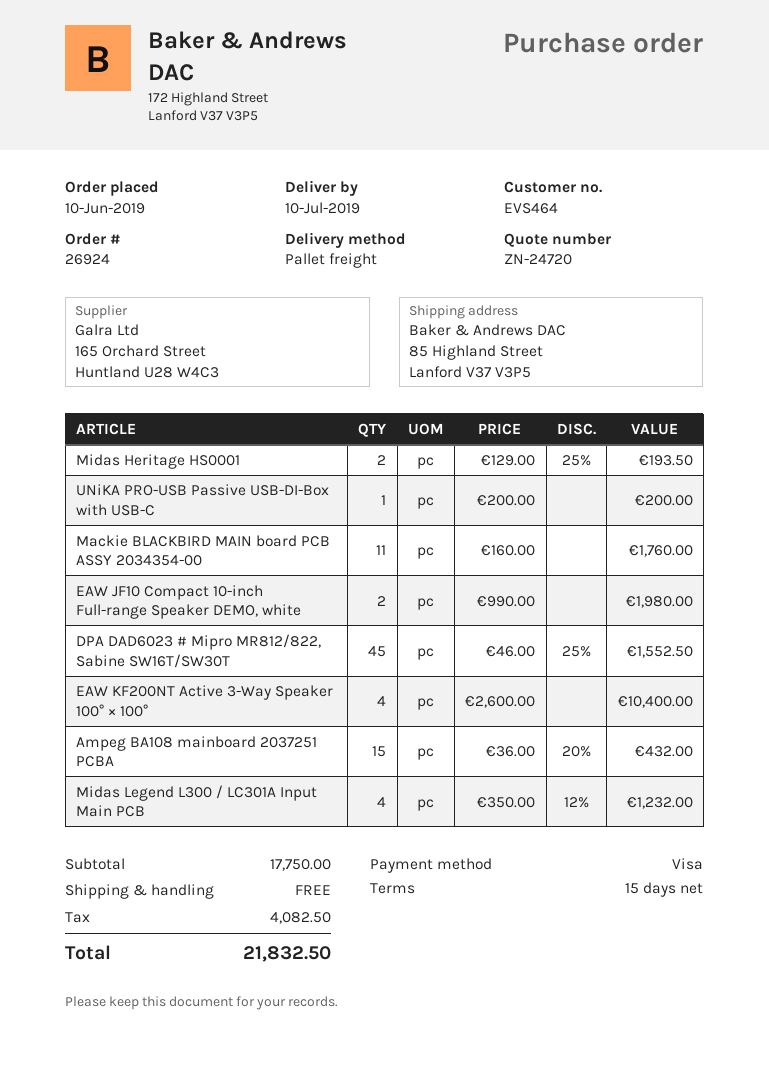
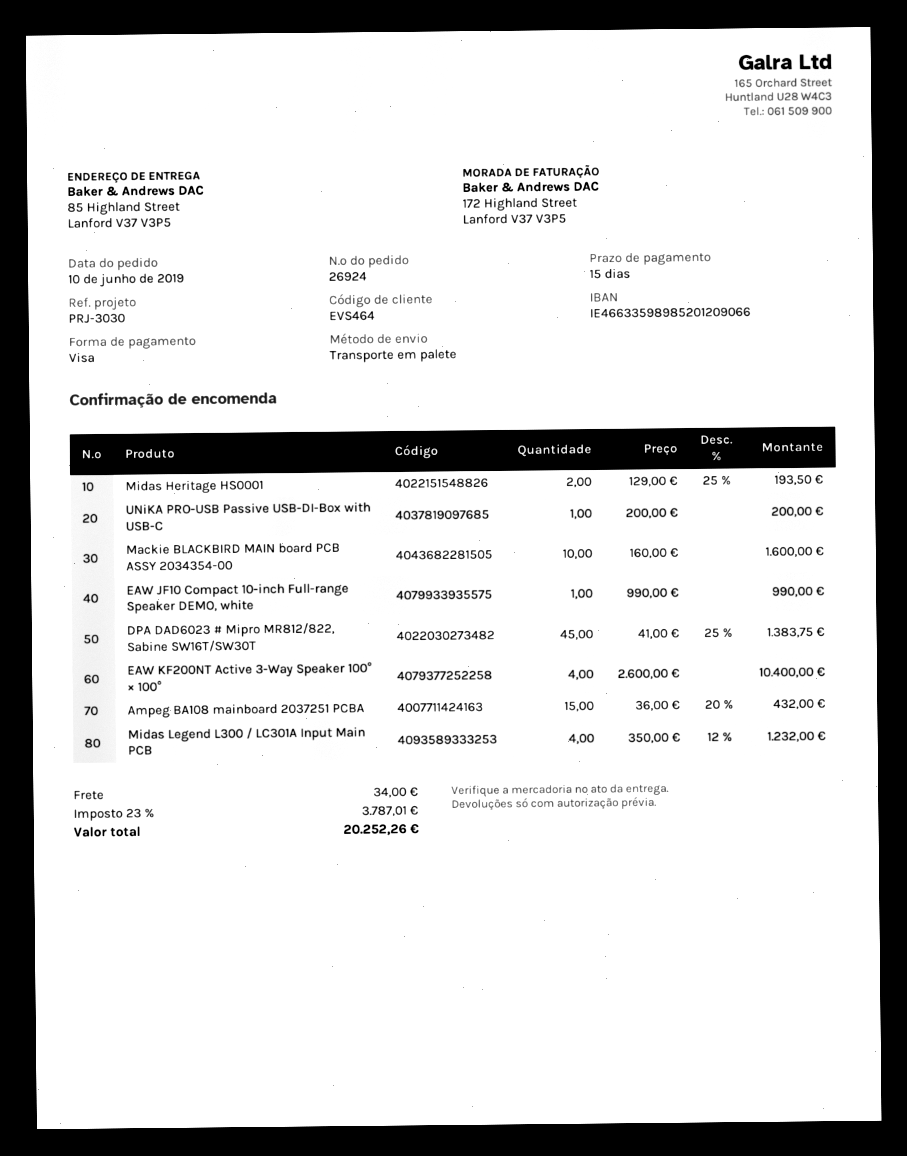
Mackie BLACKBIRD MAIN board PCB ASSY 2034354-00: 11 x 160.00 = 1760.00 -> 10 x 160.00 = 1600.00
EAW JF10 Compact 10-inch Full-range Speaker DEMO, white: 2 x 990.00 = 1980.00 -> 1 x 990.00 = 990.00
DPA DAD6023 # Mipro MR812/822, Sabine SW16T/SW30T: 45 x 46.00 - 25% = 1552.50 -> 45 x 41.00 - 25% = 1383.75
shipping: 0.00 -> 34.00
tax: 4082.50 -> 3787.01
total: 21832.50 -> 20252.26

